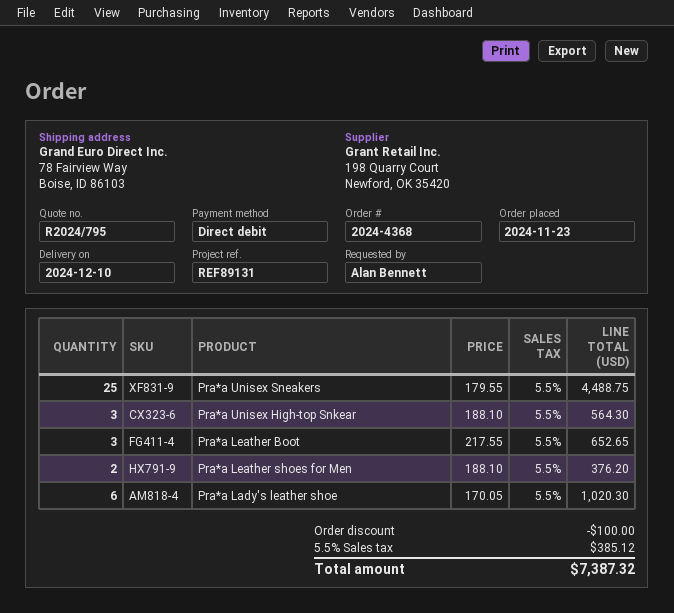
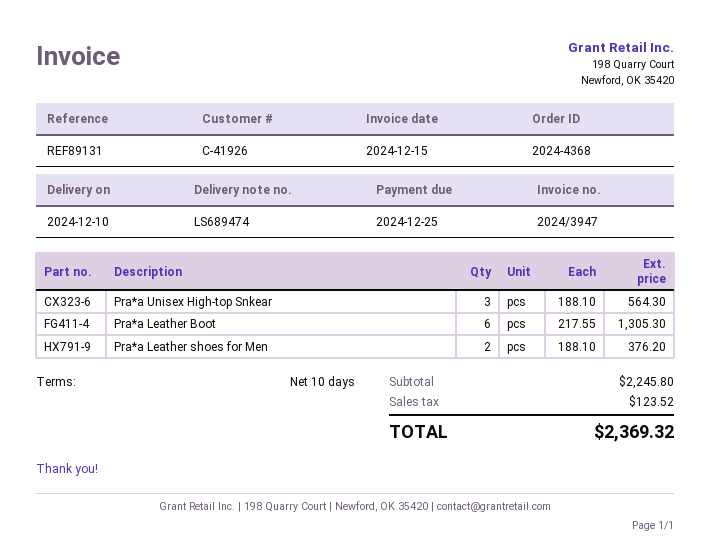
Pra*a Unisex Sneakers: 25 x 179.55 = 4488.75 -> none
Pra*a Leather Boot: 3 x 217.55 = 652.65 -> 6 x 217.55 = 1305.30
Pra*a Lady's leather shoe: 6 x 170.05 = 1020.30 -> none
discount: 100.00 -> none
tax: 385.12 -> 123.52
total: 7387.32 -> 2369.32

